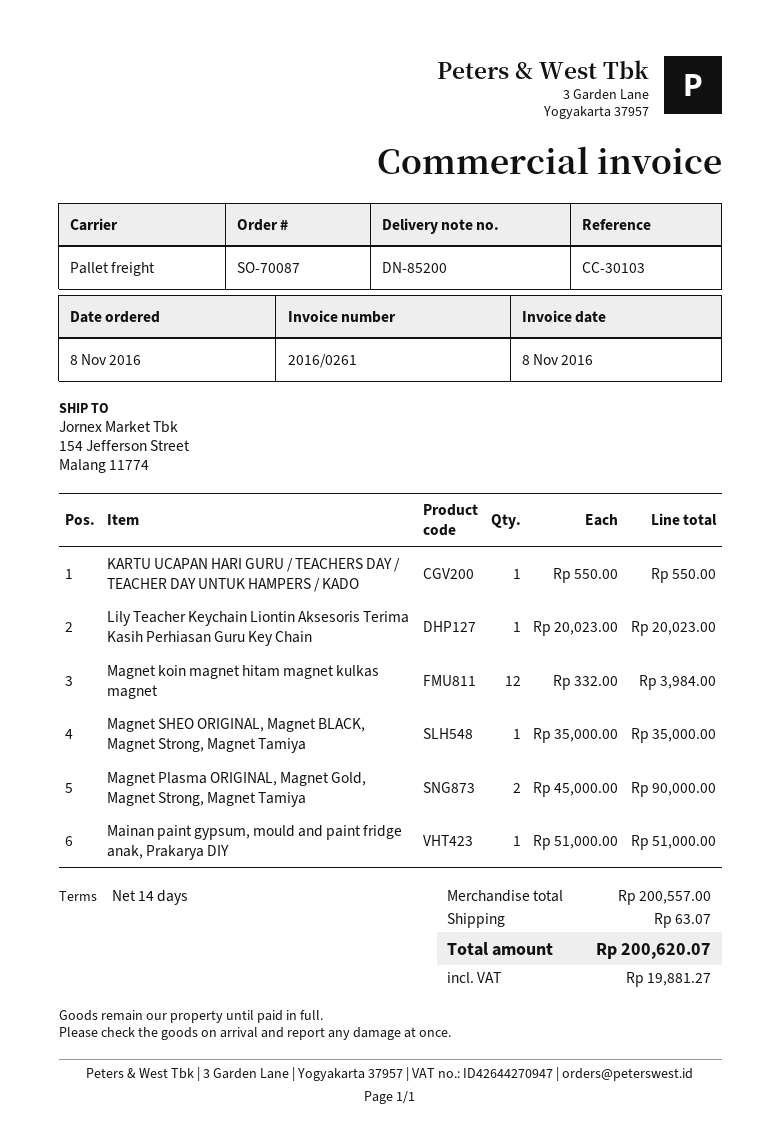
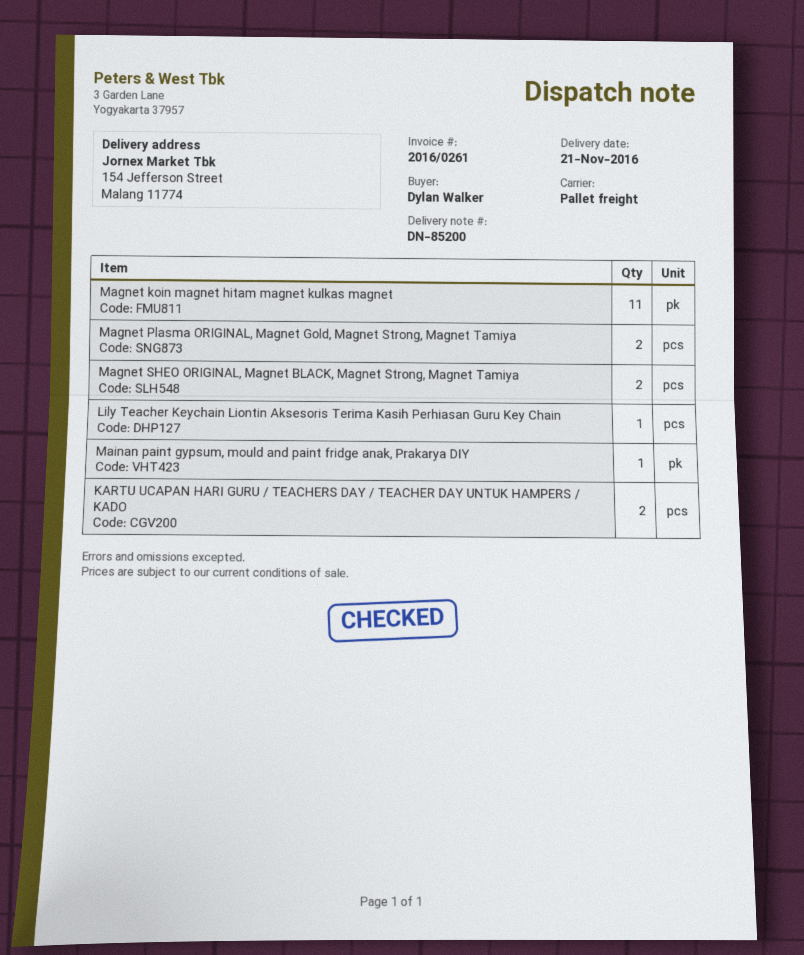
KARTU UCAPAN HARI GURU / TEACHERS DAY / TEACHER DAY UNTUK HAMPERS / KADO: 1 -> 2
Magnet koin magnet hitam magnet kulkas magnet: 12 -> 11
Magnet SHEO ORIGINAL, Magnet BLACK, Magnet Strong, Magnet Tamiya: 1 -> 2

